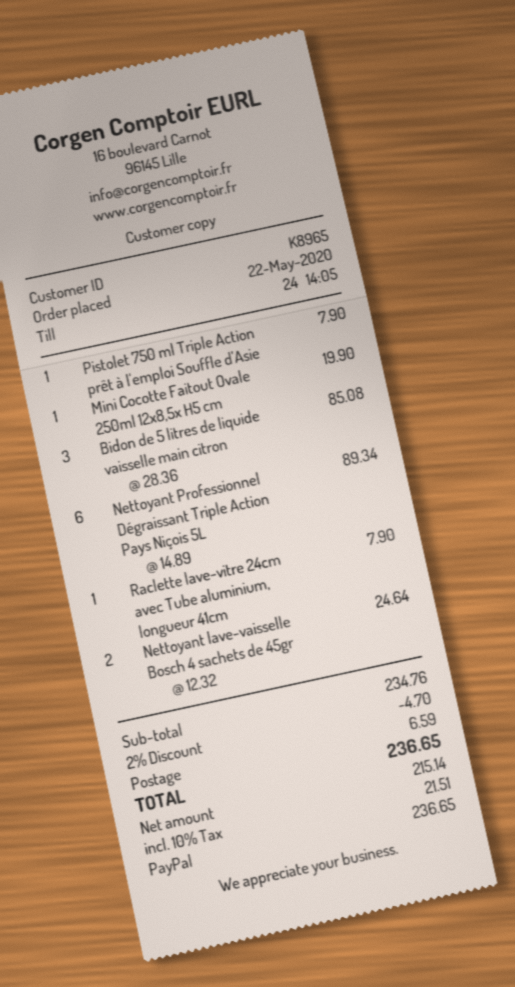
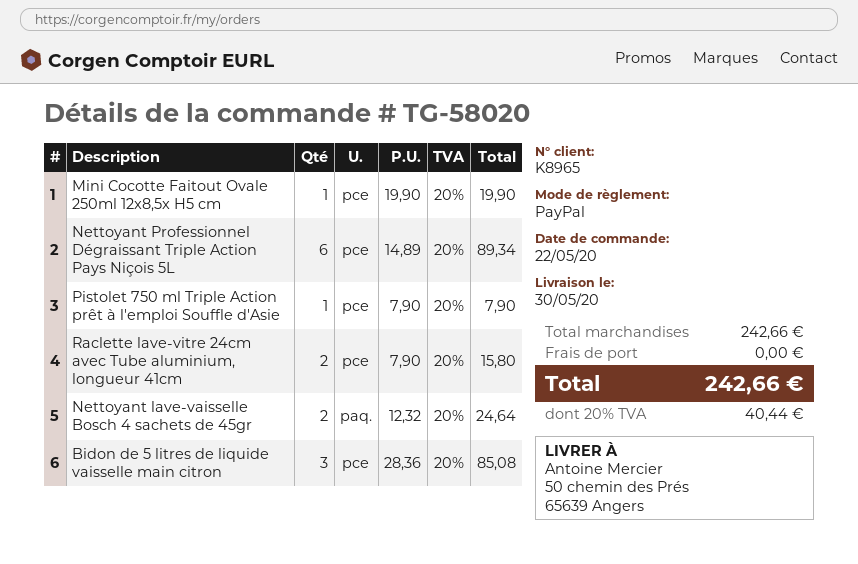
Raclette lave-vitre 24cm avec Tube aluminium, longueur 41cm: 1 x 7.90 = 7.90 -> 2 x 7.90 = 15.80
subtotal: 234.76 -> 242.66
discount: 2% = 4.70 -> none
shipping: 6.59 -> 0.00
tax: 10% = 21.51 -> 20% = 40.44
total: 236.65 -> 242.66

